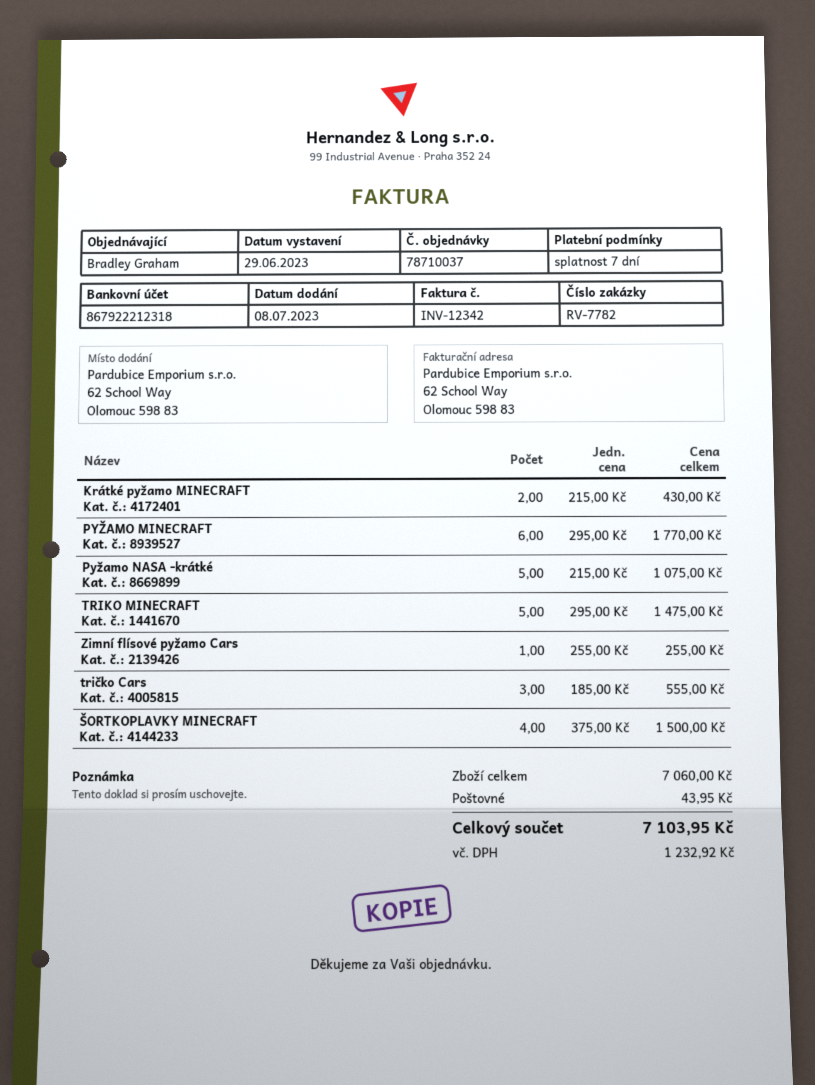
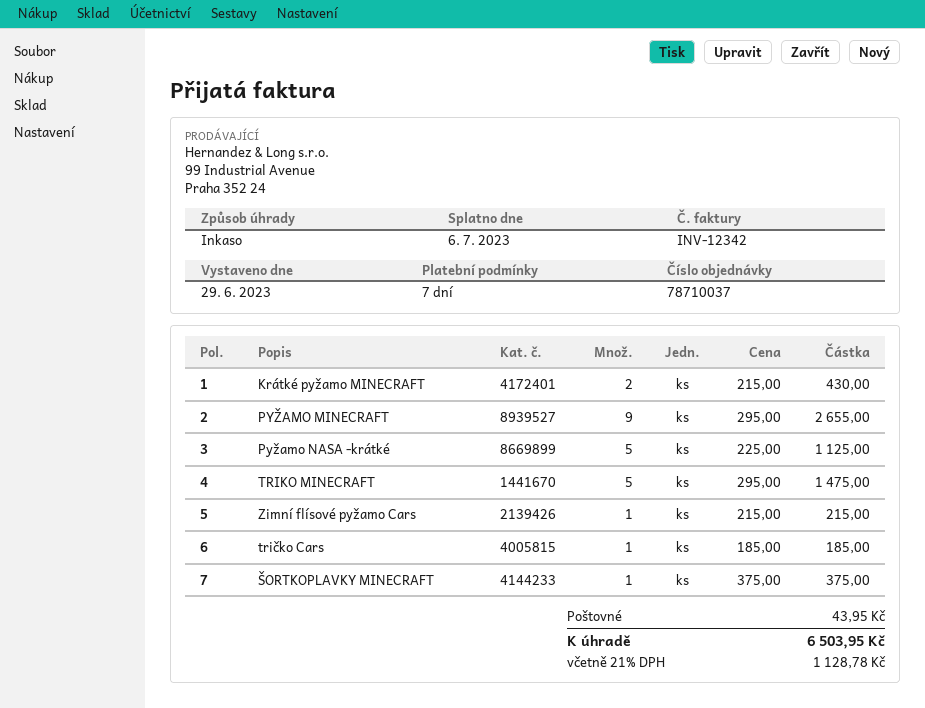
PYŽAMO MINECRAFT: 6 x 295.00 = 1770.00 -> 9 x 295.00 = 2655.00
Pyžamo NASA -krátké: 5 x 215.00 = 1075.00 -> 5 x 225.00 = 1125.00
Zimní flísové pyžamo Cars: 1 x 255.00 = 255.00 -> 1 x 215.00 = 215.00
tričko Cars: 3 x 185.00 = 555.00 -> 1 x 185.00 = 185.00
ŠORTKOPLAVKY MINECRAFT: 4 x 375.00 = 1500.00 -> 1 x 375.00 = 375.00
tax: 1232.92 -> 1128.78
total: 7103.95 -> 6503.95

